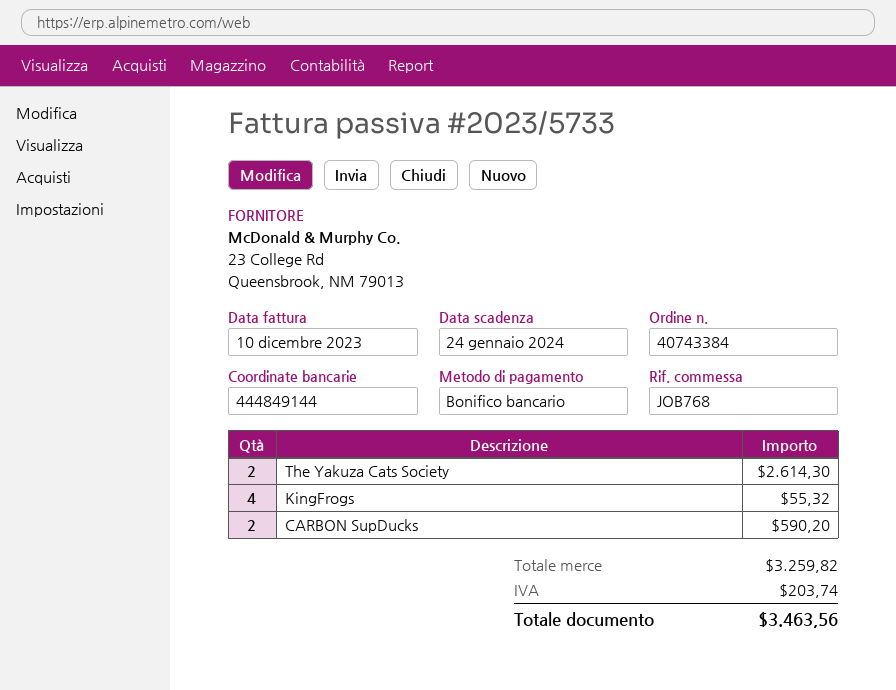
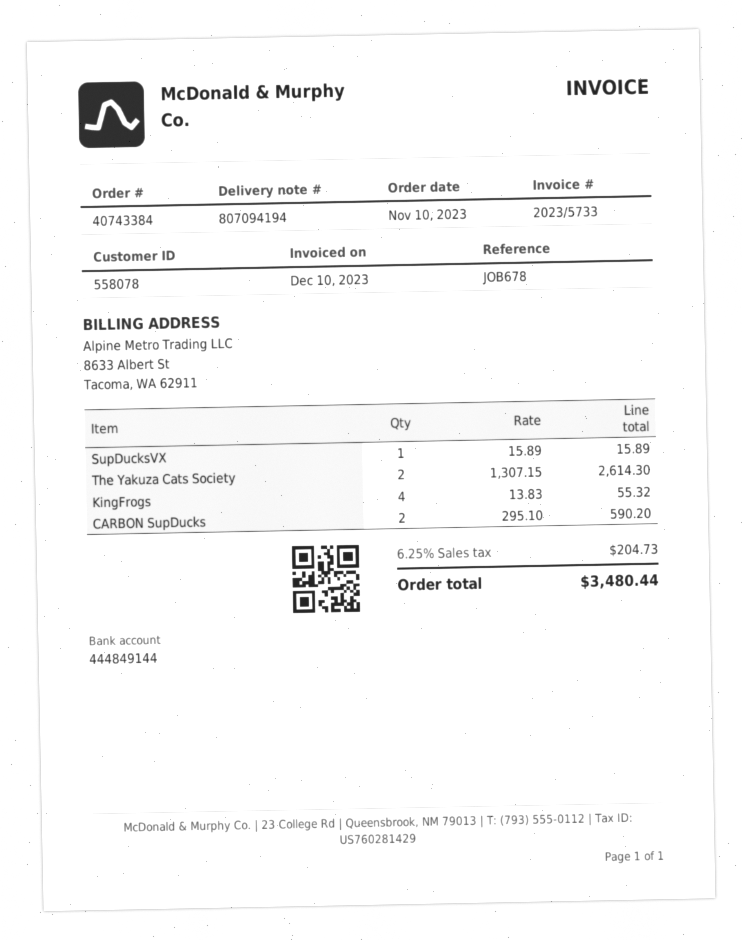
reference: JOB768 -> JOB678
SupDucksVX: none -> 1 for 15.89
tax: 203.74 -> 204.73
total: 3463.56 -> 3480.44

